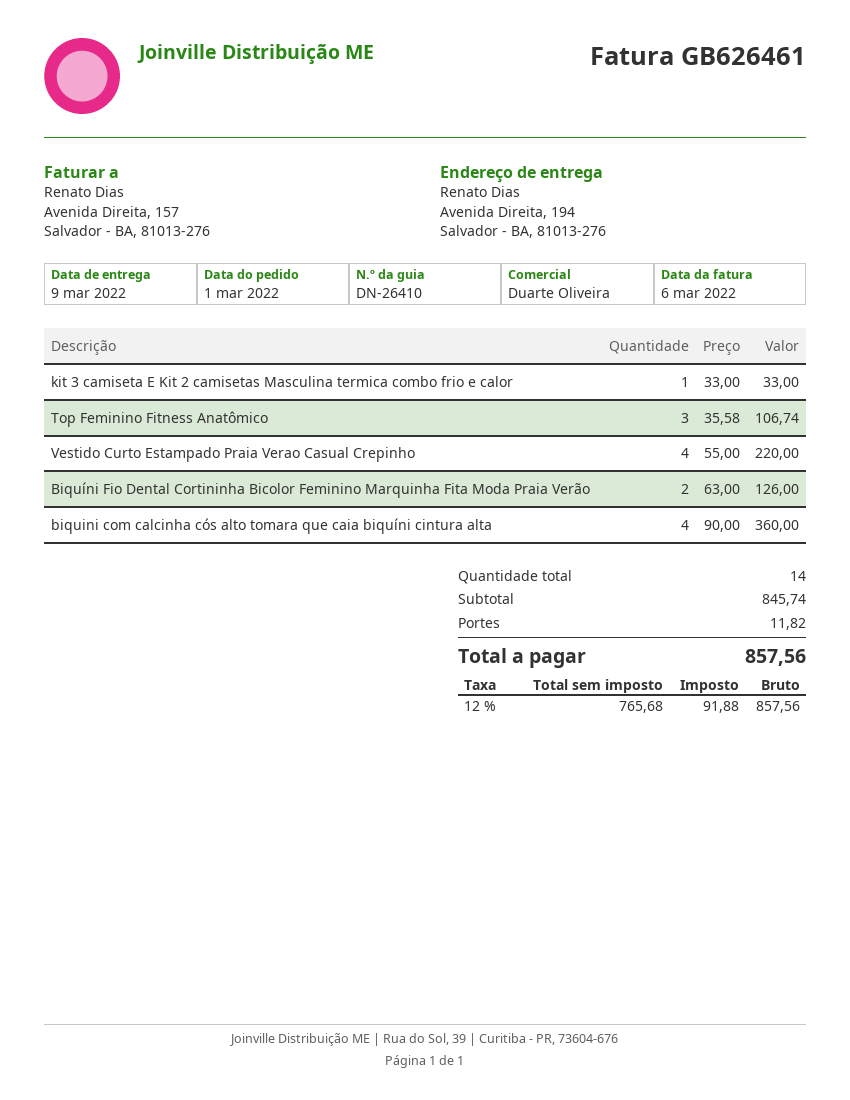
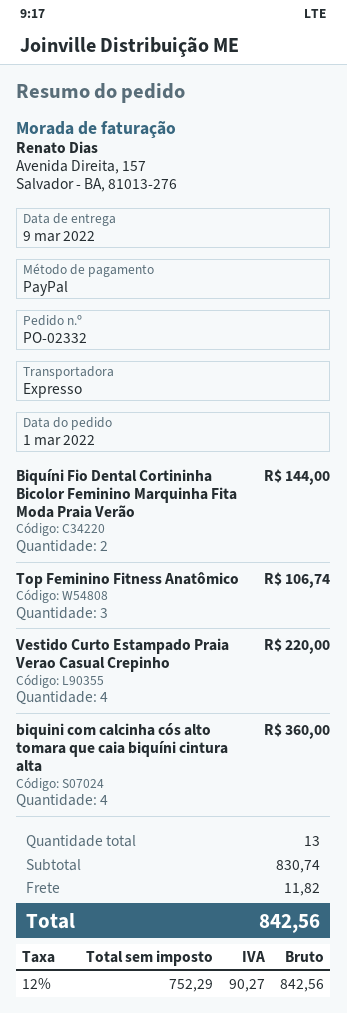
kit 3 camiseta E Kit 2 camisetas Masculina termica combo frio e calor: 1 for 33.00 -> none
Biquíni Fio Dental Cortininha Bicolor Feminino Marquinha Fita Moda Praia Verão: 2 for 126.00 -> 2 for 144.00
total quantity: 14 -> 13
subtotal: 845.74 -> 830.74
net: 765.68 -> 752.29
tax: 12% = 91.88 -> 12% = 90.27
total: 857.56 -> 842.56

